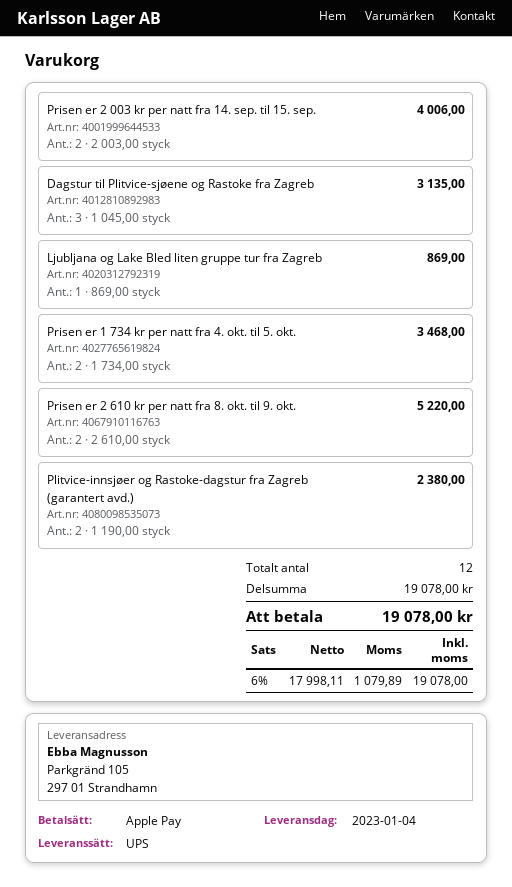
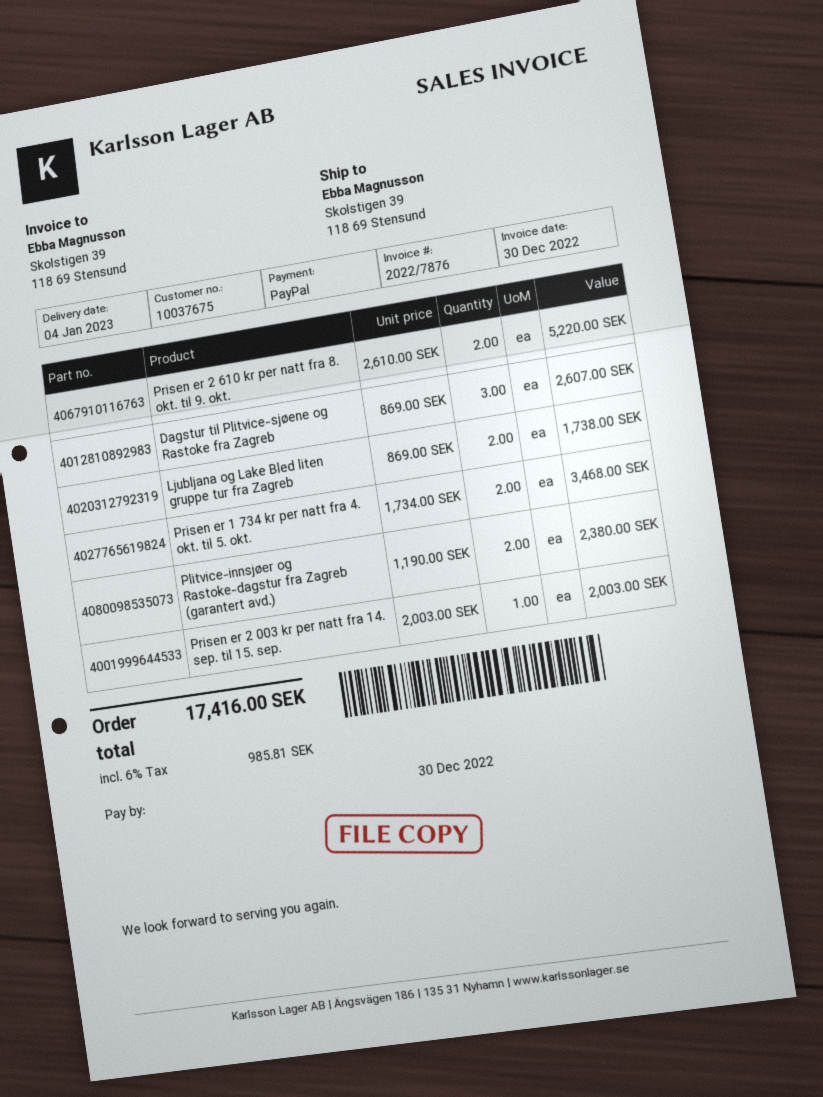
payment method: Apple Pay -> PayPal
ship to: Parkgränd 105, 297 01 Strandhamn -> Skolstigen 39, 118 69 Stensund
Prisen er 2 003 kr per natt fra 14. sep. til 15. sep.: 2 x 2003.00 = 4006.00 -> 1 x 2003.00 = 2003.00
Dagstur til Plitvice-sjøene og Rastoke fra Zagreb: 3 x 1045.00 = 3135.00 -> 3 x 869.00 = 2607.00
Ljubljana og Lake Bled liten gruppe tur fra Zagreb: 1 x 869.00 = 869.00 -> 2 x 869.00 = 1738.00
tax: 6% = 1079.89 -> 6% = 985.81
total: 19078.00 -> 17416.00

